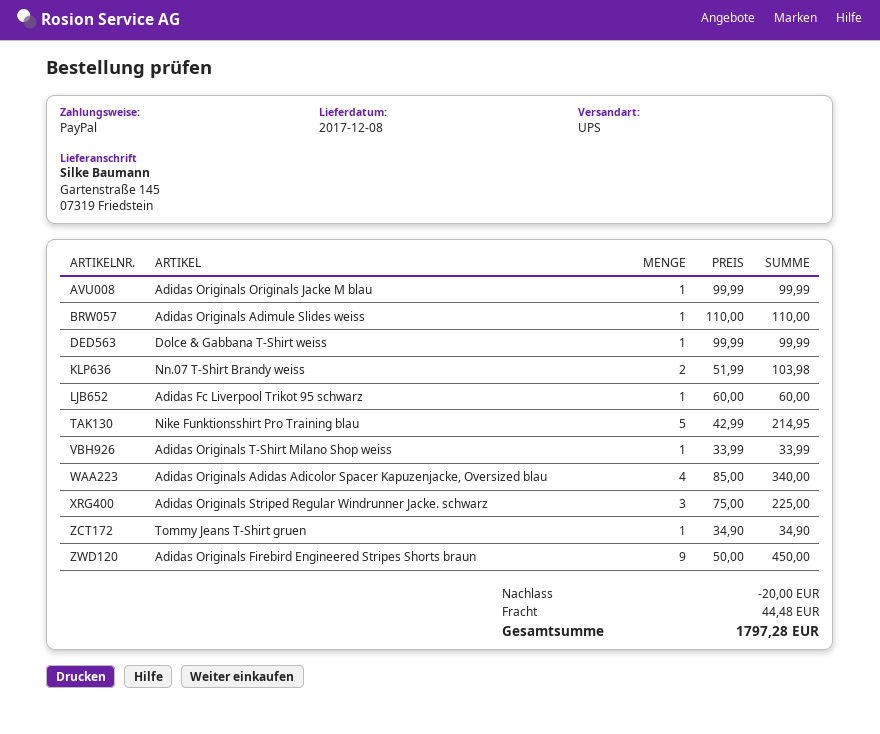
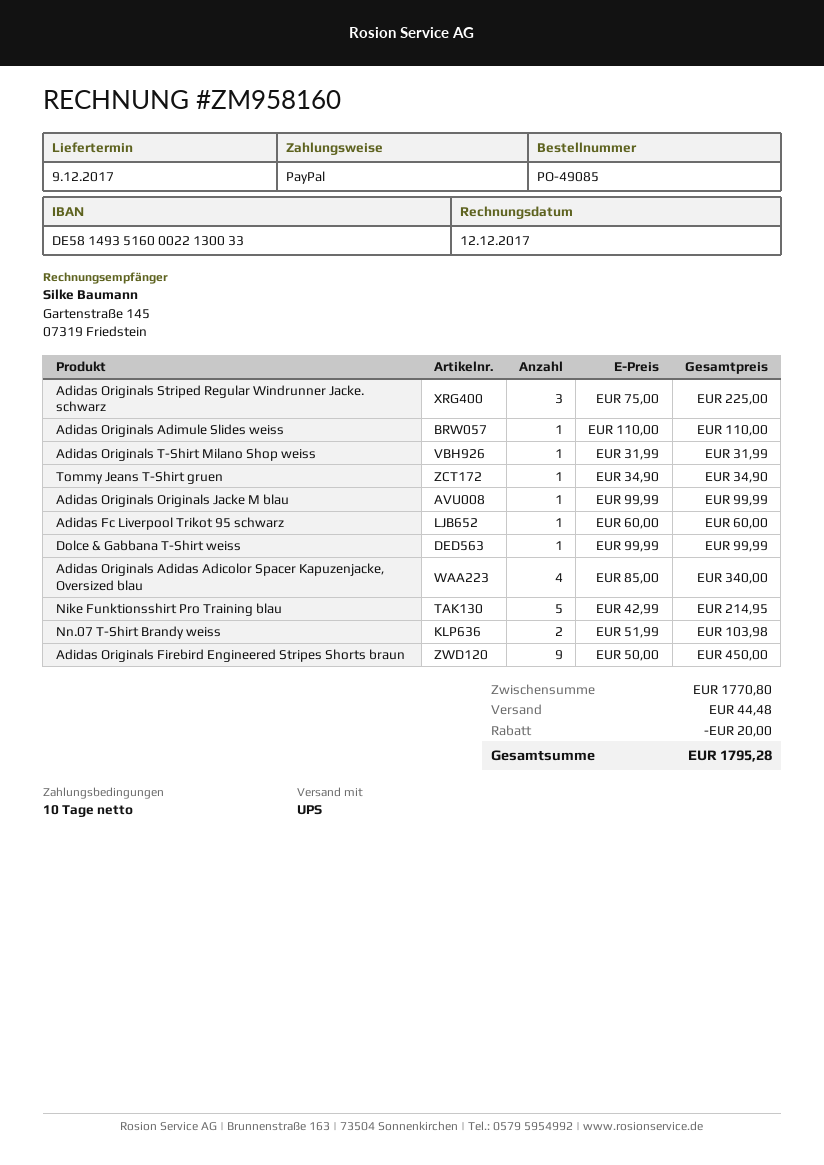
delivery date: 2017-12-08 -> 2017-12-09
Adidas Originals T-Shirt Milano Shop weiss: 1 x 33.99 = 33.99 -> 1 x 31.99 = 31.99
total: 1797.28 -> 1795.28

